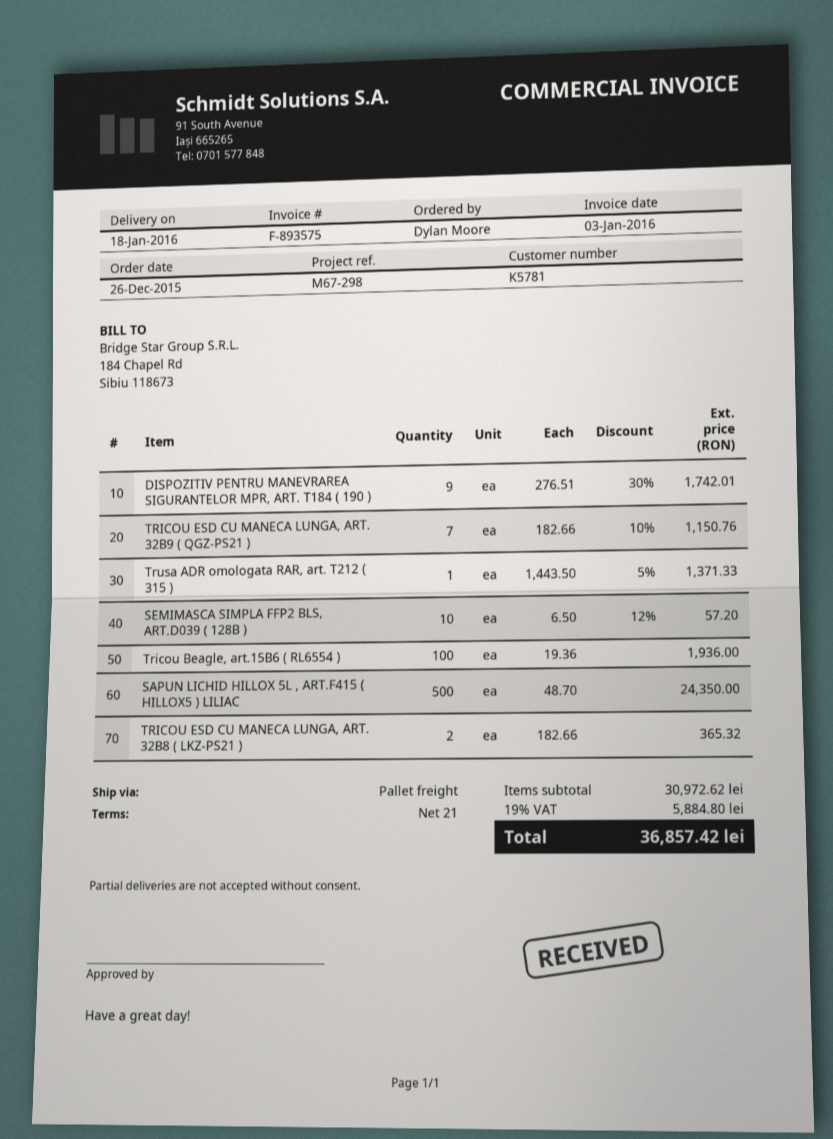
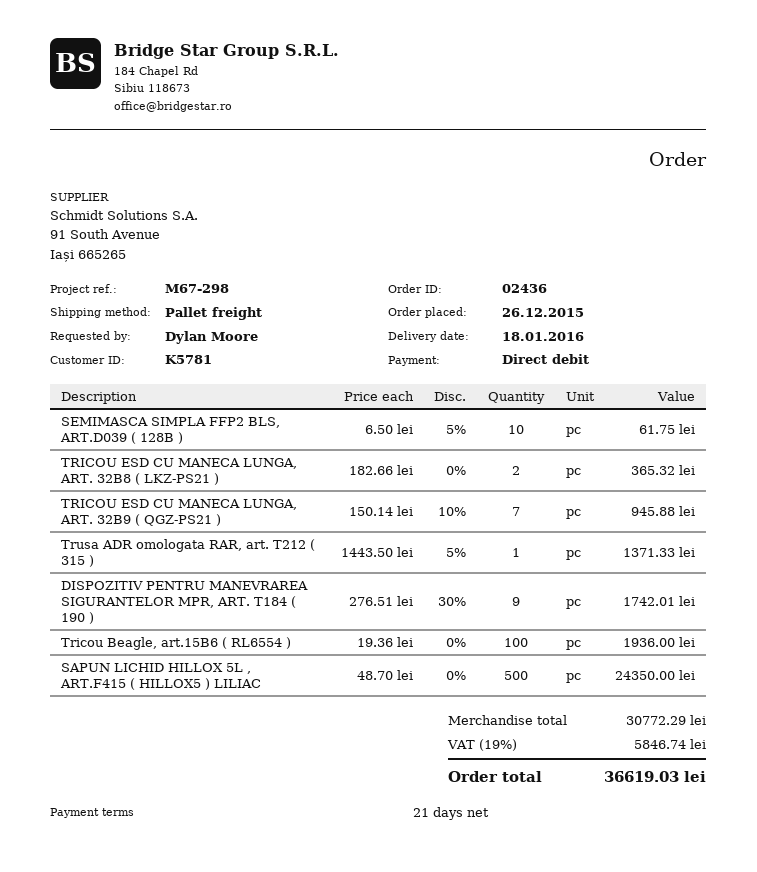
TRICOU ESD CU MANECA LUNGA, ART. 32B9 ( QGZ-PS21 ): 7 x 182.66 - 10% = 1150.76 -> 7 x 150.14 - 10% = 945.88
SEMIMASCA SIMPLA FFP2 BLS, ART.D039 ( 128B ): 10 x 6.50 - 12% = 57.20 -> 10 x 6.50 - 5% = 61.75
subtotal: 30972.62 -> 30772.29
tax: 19% = 5884.80 -> 19% = 5846.74
total: 36857.42 -> 36619.03

